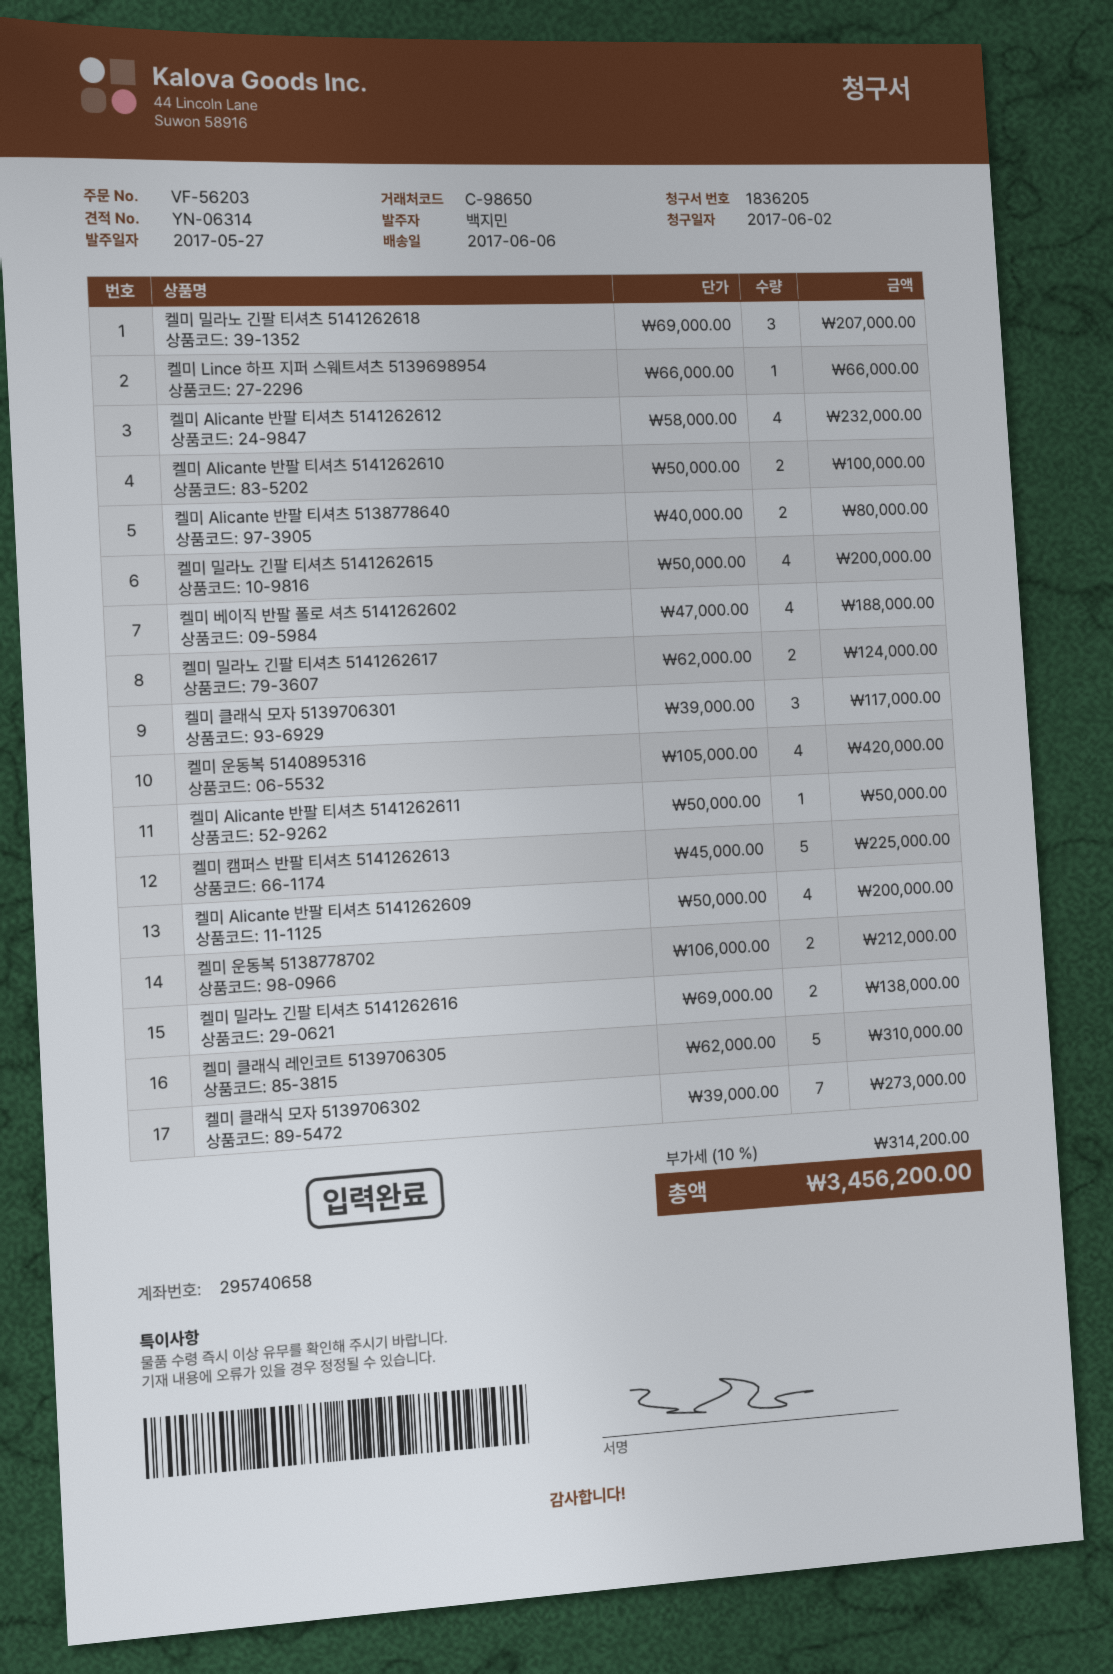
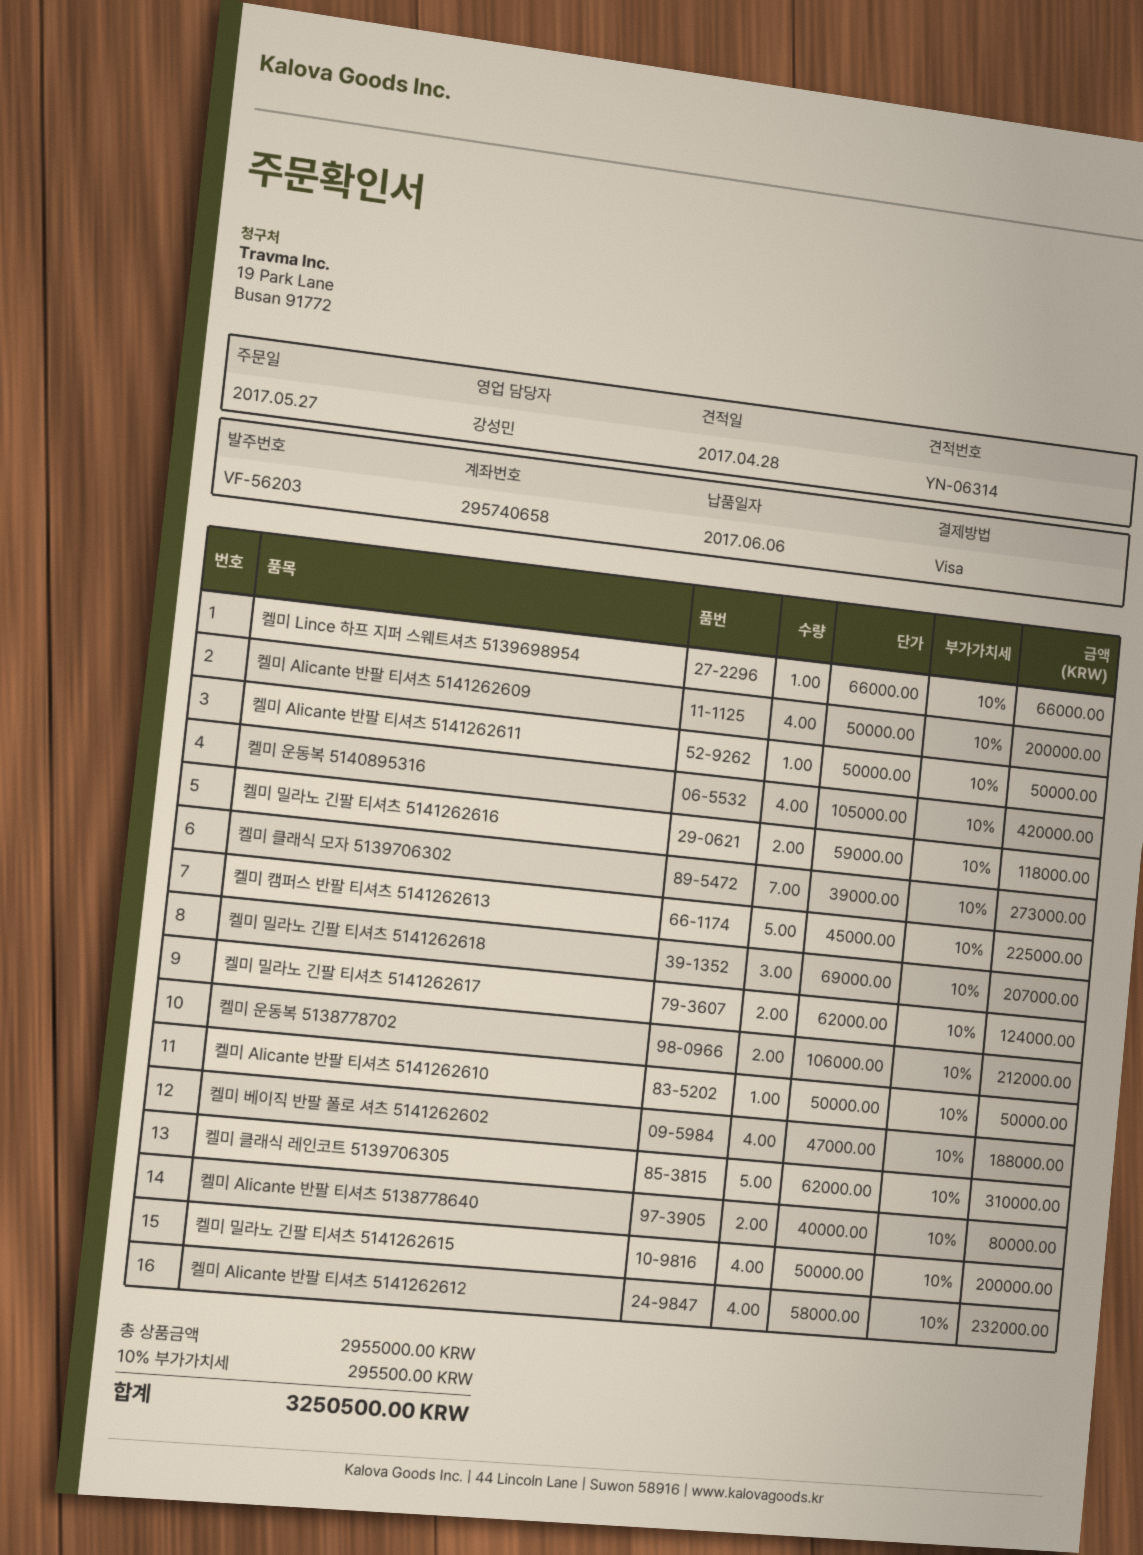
켈미 Alicante 반팔 티셔츠 5141262610: 2 x 50000.00 = 100000.00 -> 1 x 50000.00 = 50000.00
켈미 클래식 모자 5139706301: 3 x 39000.00 = 117000.00 -> none
켈미 밀라노 긴팔 티셔츠 5141262616: 2 x 69000.00 = 138000.00 -> 2 x 59000.00 = 118000.00
tax: 10% = 314200.00 -> 10% = 295500.00
total: 3456200.00 -> 3250500.00

